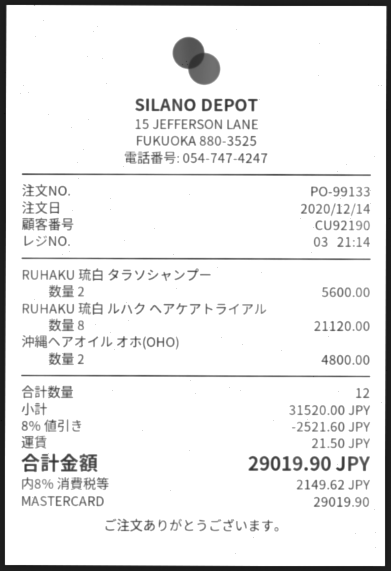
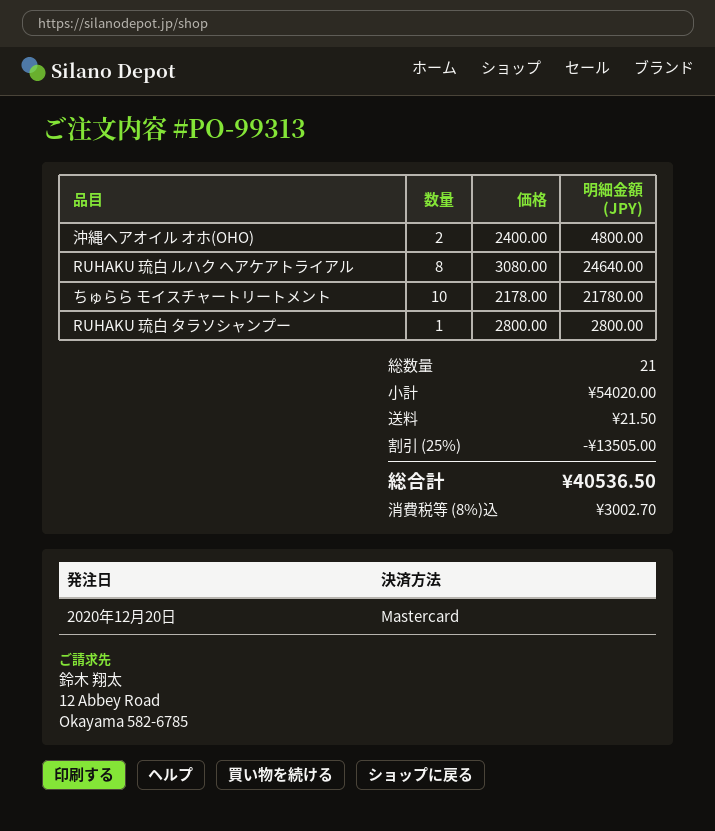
order number: PO-99133 -> PO-99313
order date: 2020-12-14 -> 2020-12-20
RUHAKU 琉白 タラソシャンプー: 2 for 5600.00 -> 1 for 2800.00
RUHAKU 琉白 ルハク ヘアケアトライアル: 8 for 21120.00 -> 8 for 24640.00
ちゅらら モイスチャートリートメント: none -> 10 for 21780.00
total quantity: 12 -> 21
subtotal: 31520.00 -> 54020.00
discount: 8% = 2521.60 -> 25% = 13505.00
tax: 8% = 2149.62 -> 8% = 3002.70
total: 29019.90 -> 40536.50

